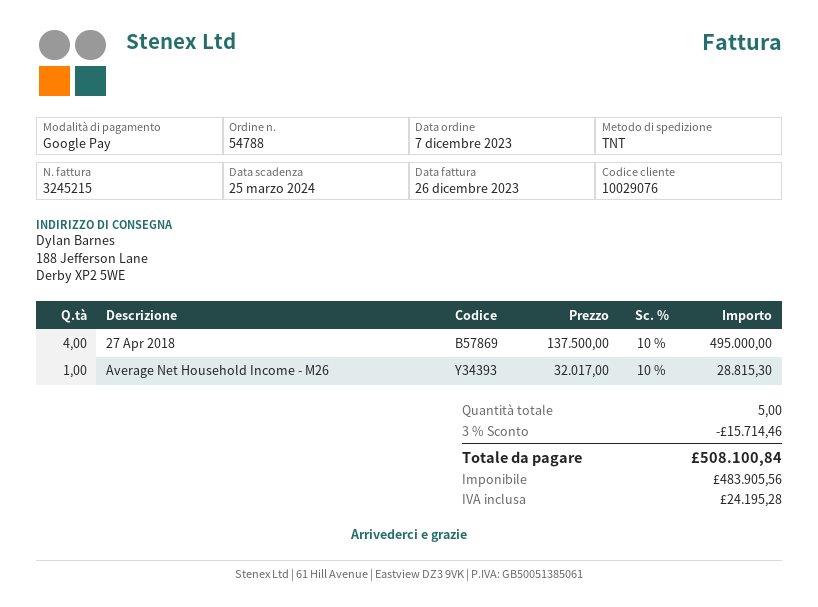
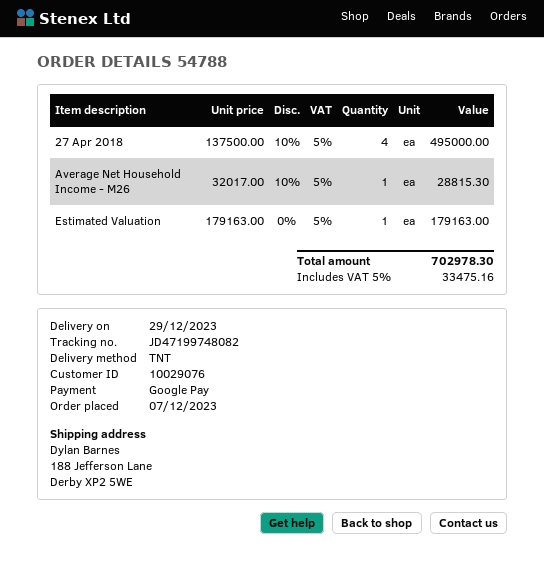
Estimated Valuation: none -> 1 x 179163.00 = 179163.00
discount: 3% = 15714.46 -> none
tax: 24195.28 -> 33475.16
total: 508100.84 -> 702978.30

